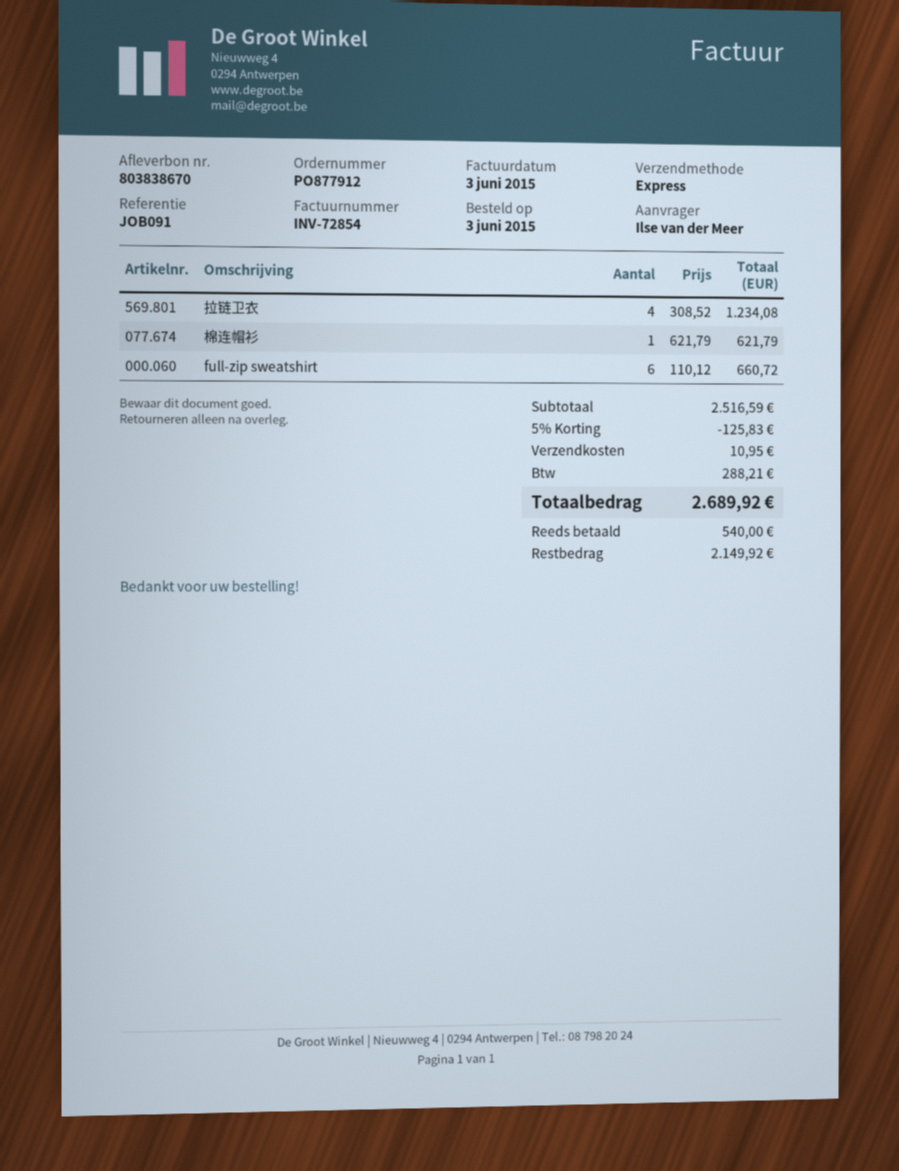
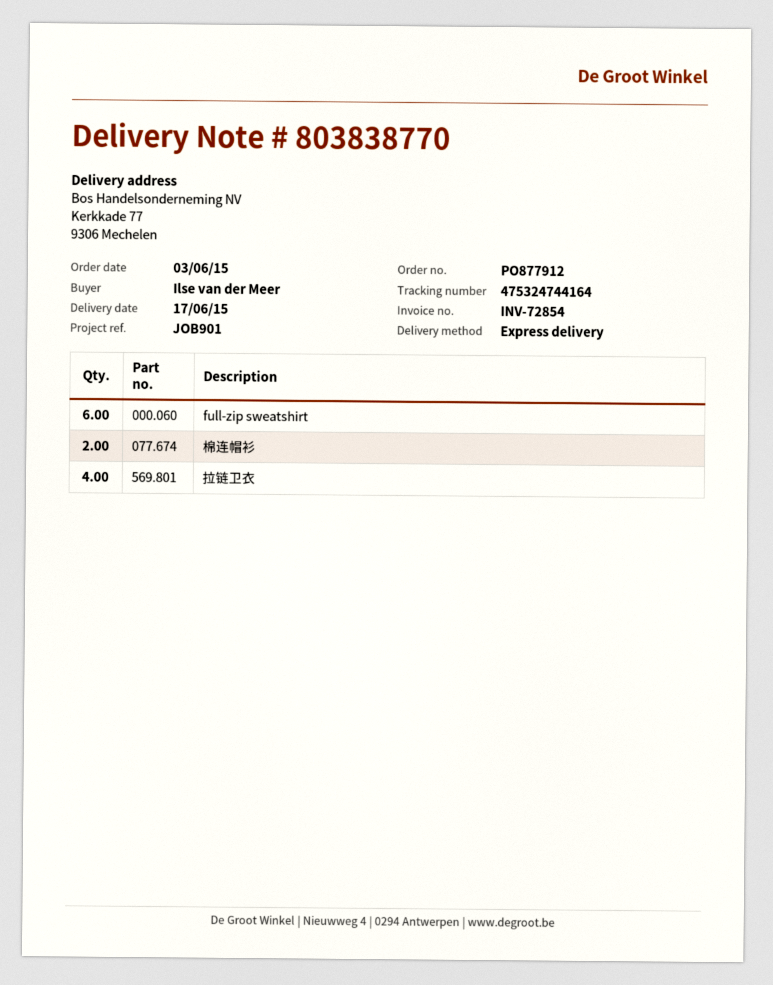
delivery note number: 803838670 -> 803838770
reference: JOB091 -> JOB901
棉连帽衫: 1 -> 2

